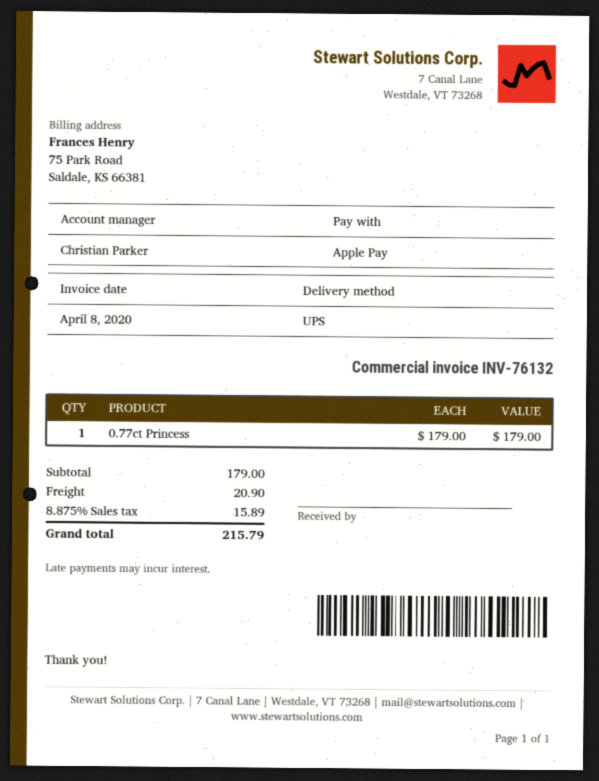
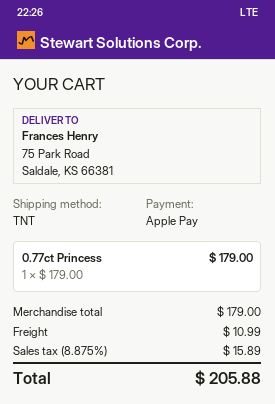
shipping method: UPS -> TNT
shipping: 20.90 -> 10.99
total: 215.79 -> 205.88

